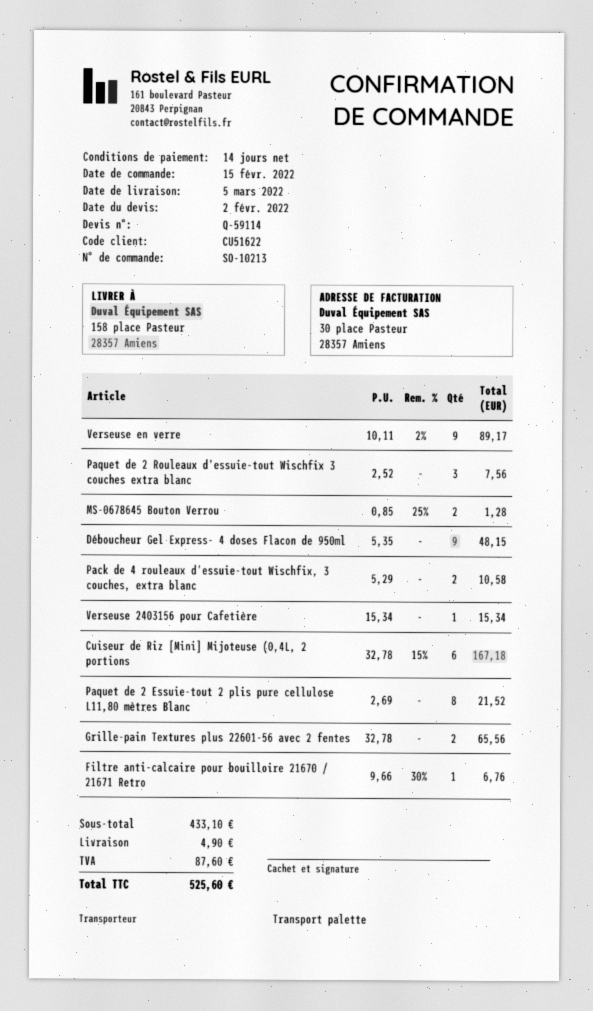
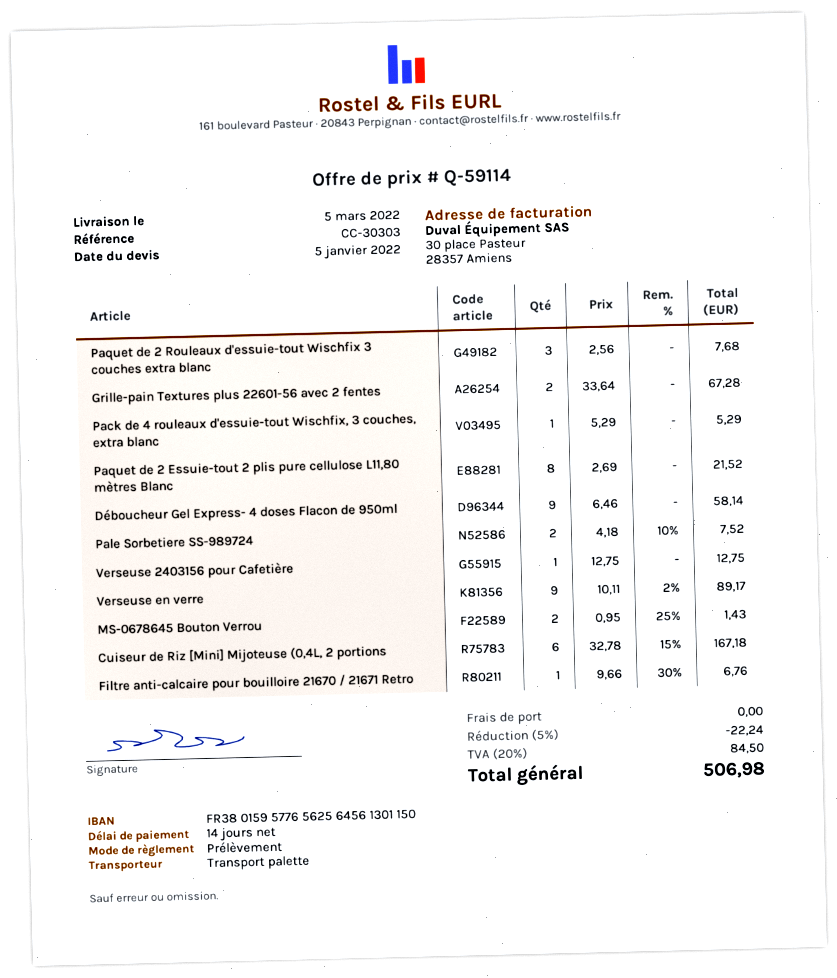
quote date: 2022-02-02 -> 2022-01-05
Paquet de 2 Rouleaux d'essuie-tout Wischfix 3 couches extra blanc: 3 x 2.52 = 7.56 -> 3 x 2.56 = 7.68
MS-0678645 Bouton Verrou: 2 x 0.85 - 25% = 1.28 -> 2 x 0.95 - 25% = 1.43
Déboucheur Gel Express- 4 doses Flacon de 950ml: 9 x 5.35 = 48.15 -> 9 x 6.46 = 58.14
Pack de 4 rouleaux d'essuie-tout Wischfix, 3 couches, extra blanc: 2 x 5.29 = 10.58 -> 1 x 5.29 = 5.29
Verseuse 2403156 pour Cafetière: 1 x 15.34 = 15.34 -> 1 x 12.75 = 12.75
Grille-pain Textures plus 22601-56 avec 2 fentes: 2 x 32.78 = 65.56 -> 2 x 33.64 = 67.28
Pale Sorbetiere SS-989724: none -> 2 x 4.18 - 10% = 7.52
discount: none -> 5% = 22.24
shipping: 4.90 -> 0.00
tax: 87.60 -> 84.50
total: 525.60 -> 506.98

